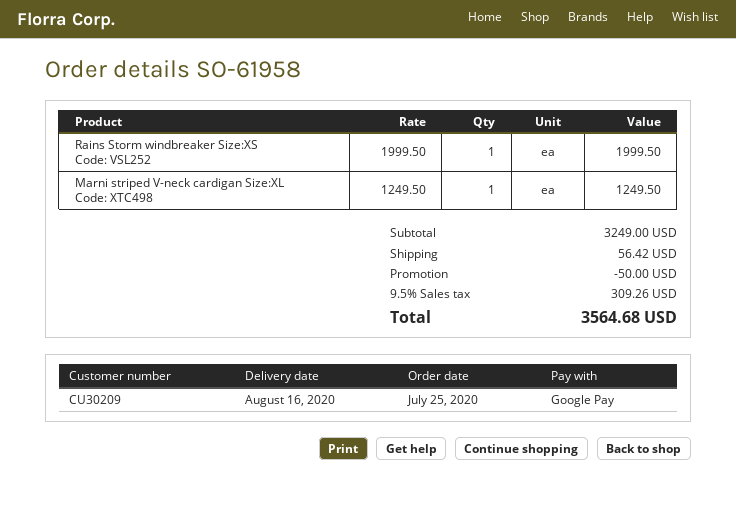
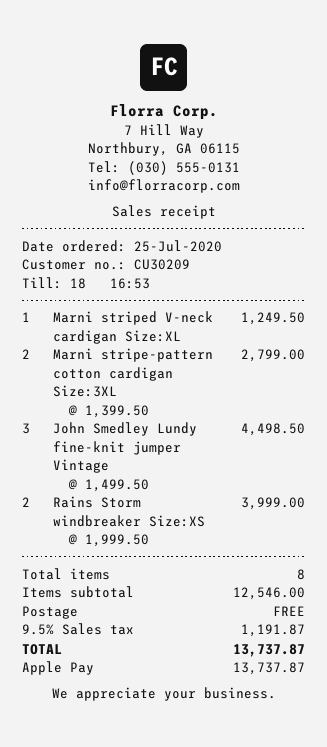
payment method: Google Pay -> Apple Pay
Rains Storm windbreaker Size:XS: 1 x 1999.50 = 1999.50 -> 2 x 1999.50 = 3999.00
Marni stripe-pattern cotton cardigan Size:3XL: none -> 2 x 1399.50 = 2799.00
John Smedley Lundy fine-knit jumper Vintage: none -> 3 x 1499.50 = 4498.50
subtotal: 3249.00 -> 12546.00
discount: 50.00 -> none
shipping: 56.42 -> 0.00
tax: 9.5% = 309.26 -> 9.5% = 1191.87
total: 3564.68 -> 13737.87

